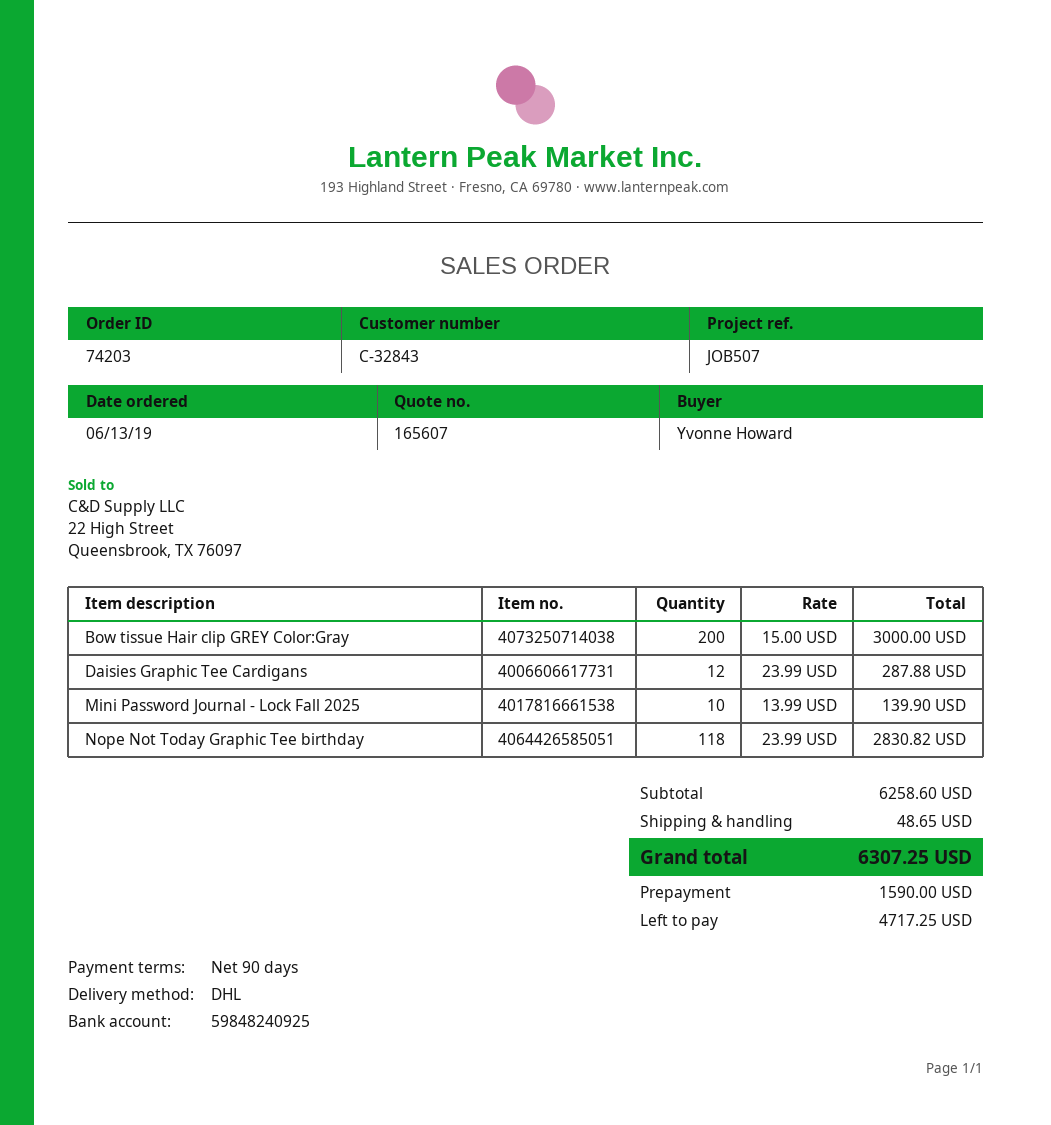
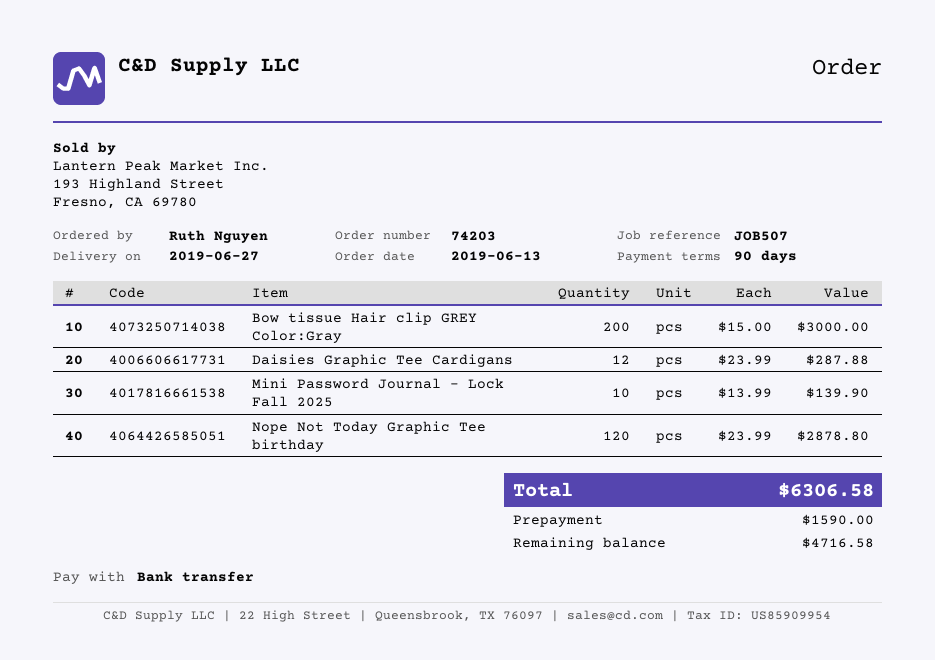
ordered by: Yvonne Howard -> Ruth Nguyen
Nope Not Today Graphic Tee birthday: 118 x 23.99 = 2830.82 -> 120 x 23.99 = 2878.80
shipping: 48.65 -> none
total: 6307.25 -> 6306.58
balance: 4717.25 -> 4716.58

